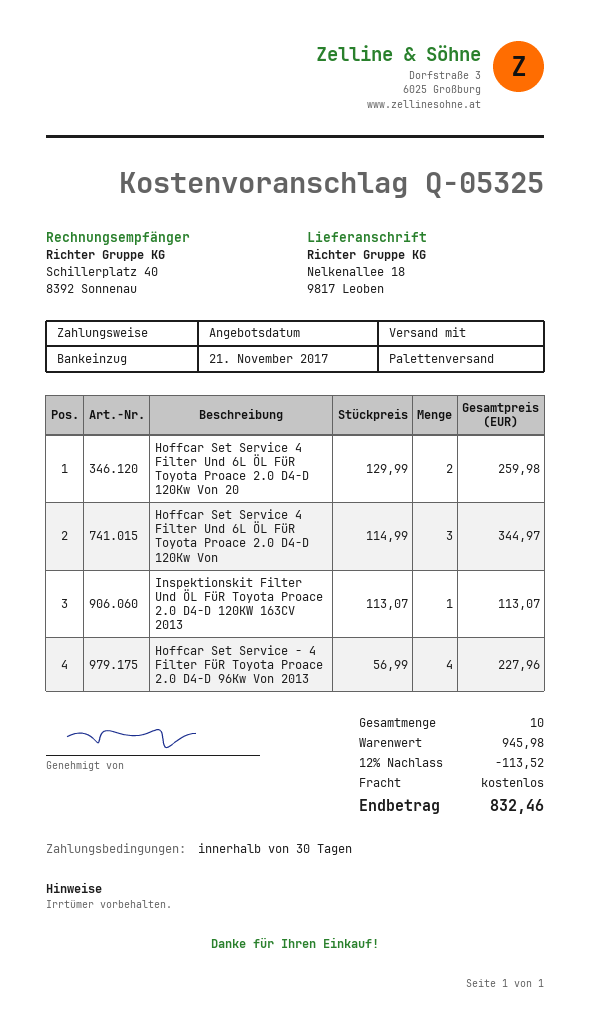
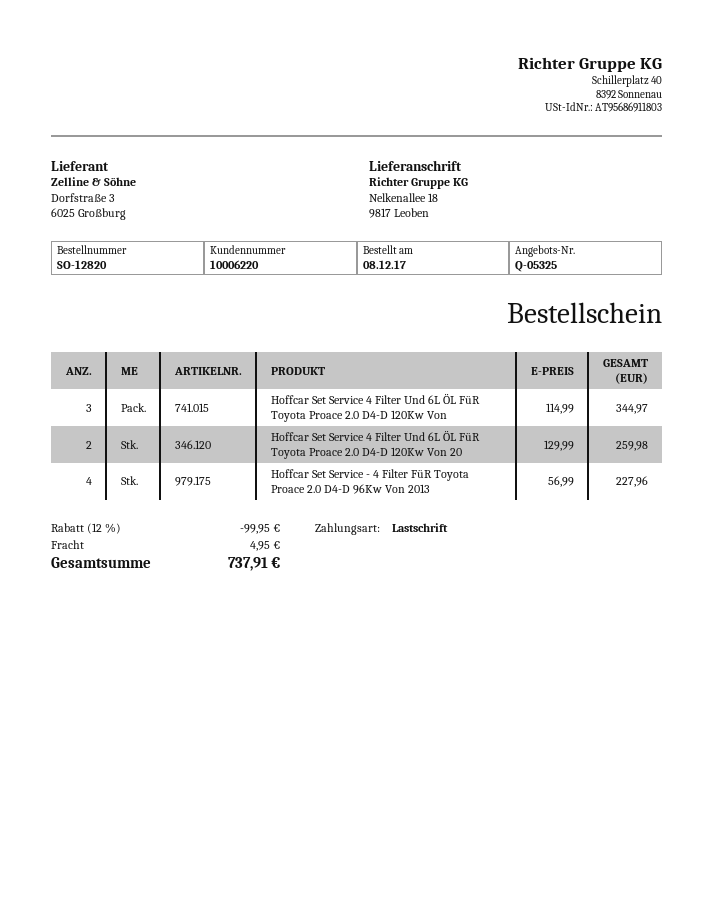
Inspektionskit Filter Und ÖL FüR Toyota Proace 2.0 D4-D 120KW 163CV 2013: 1 x 113.07 = 113.07 -> none
discount: 12% = 113.52 -> 12% = 99.95
shipping: 0.00 -> 4.95
total: 832.46 -> 737.91

